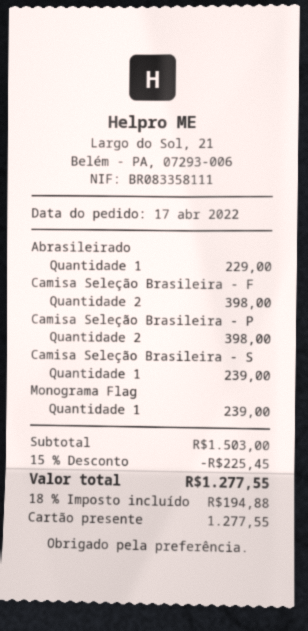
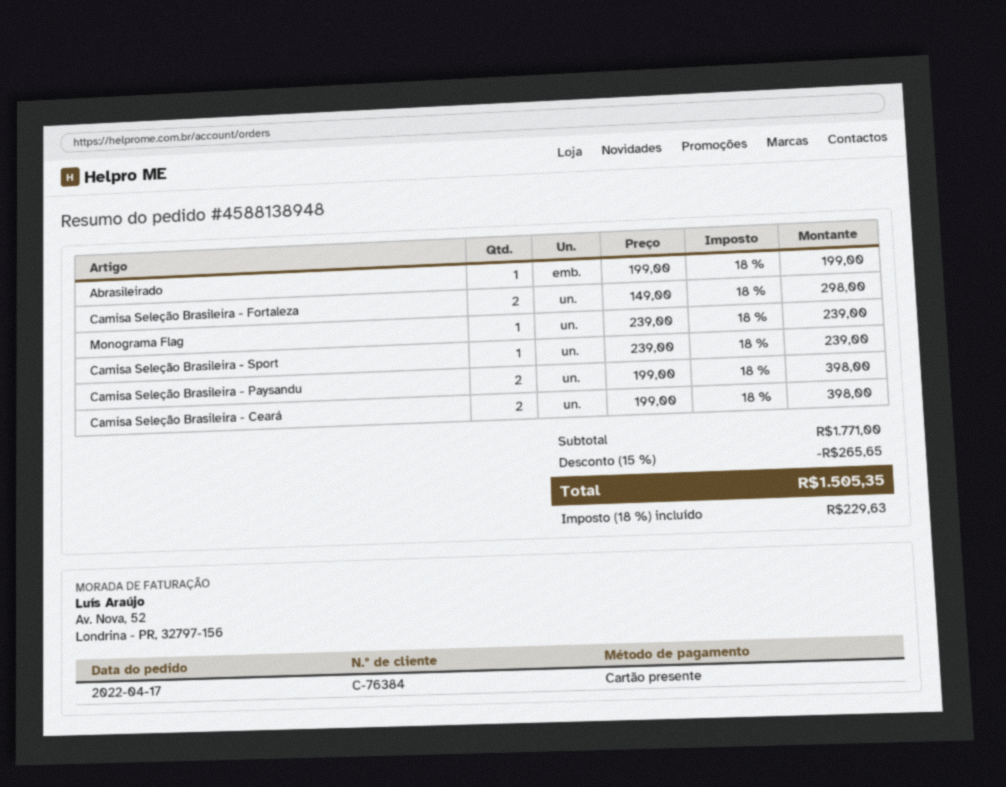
Abrasileirado: 1 for 229.00 -> 1 for 199.00
Camisa Seleção Brasileira - F: 2 for 398.00 -> 2 for 298.00
Camisa Seleção Brasileira - Ceará: none -> 2 for 398.00
subtotal: 1503.00 -> 1771.00
discount: 15% = 225.45 -> 15% = 265.65
tax: 18% = 194.88 -> 18% = 229.63
total: 1277.55 -> 1505.35

